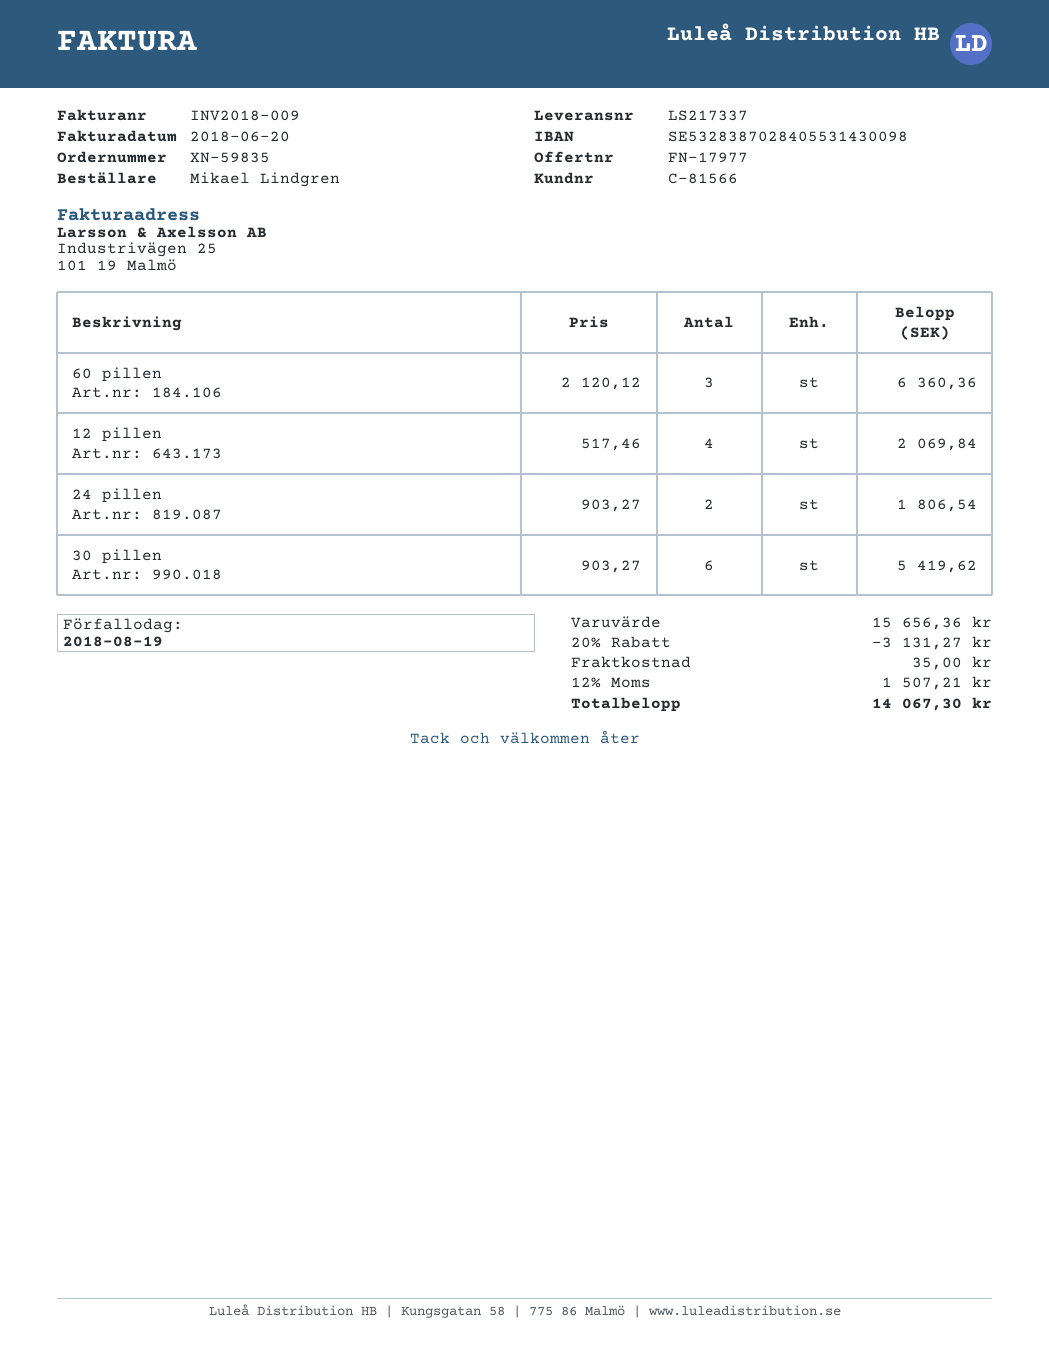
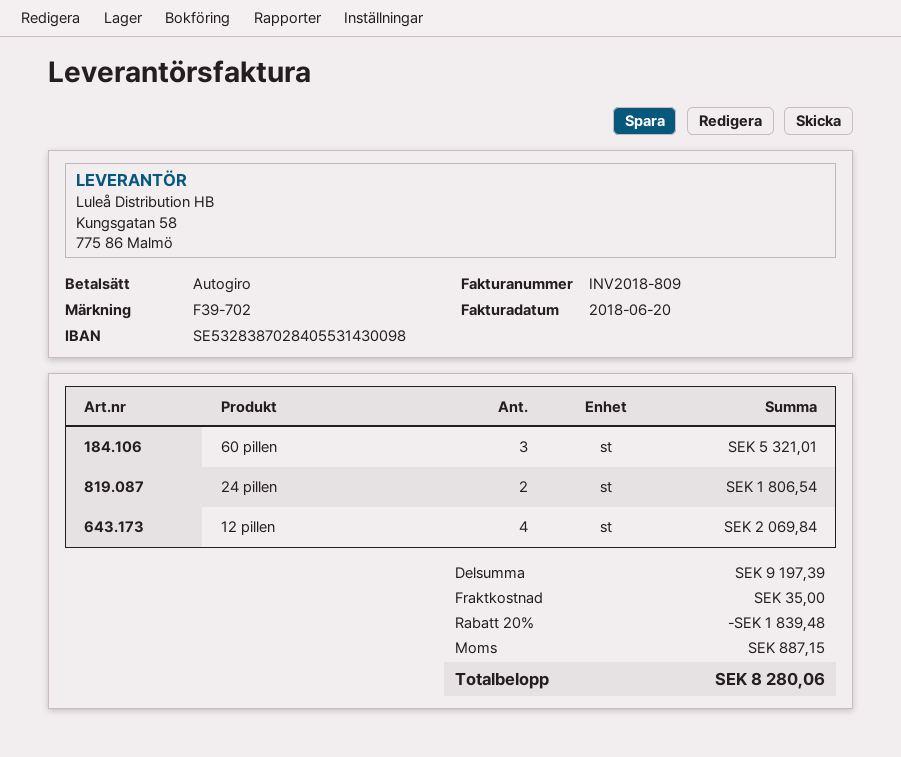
invoice number: INV2018-009 -> INV2018-809
60 pillen: 3 for 6360.36 -> 3 for 5321.01
30 pillen: 6 for 5419.62 -> none
subtotal: 15656.36 -> 9197.39
discount: 20% = 3131.27 -> 20% = 1839.48
tax: 1507.21 -> 887.15
total: 14067.30 -> 8280.06

